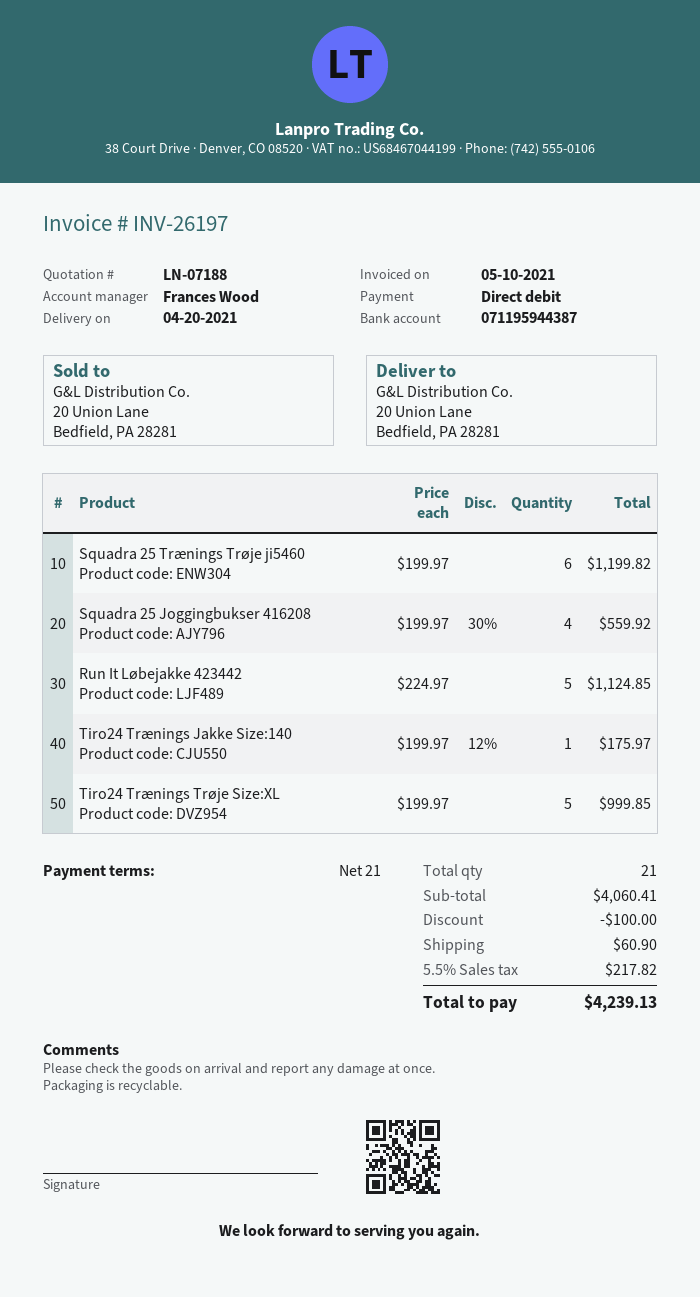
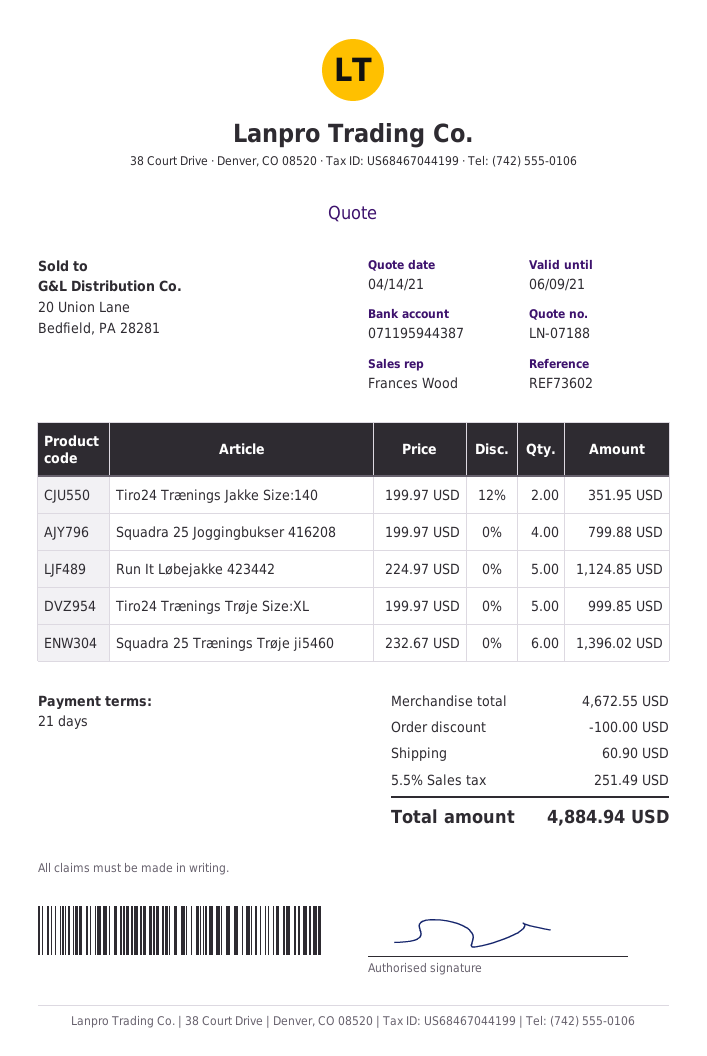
Squadra 25 Trænings Trøje ji5460: 6 x 199.97 = 1199.82 -> 6 x 232.67 = 1396.02
Squadra 25 Joggingbukser 416208: 4 x 199.97 - 30% = 559.92 -> 4 x 199.97 = 799.88
Tiro24 Trænings Jakke Size:140: 1 x 199.97 - 12% = 175.97 -> 2 x 199.97 - 12% = 351.95
subtotal: 4060.41 -> 4672.55
tax: 5.5% = 217.82 -> 5.5% = 251.49
total: 4239.13 -> 4884.94

